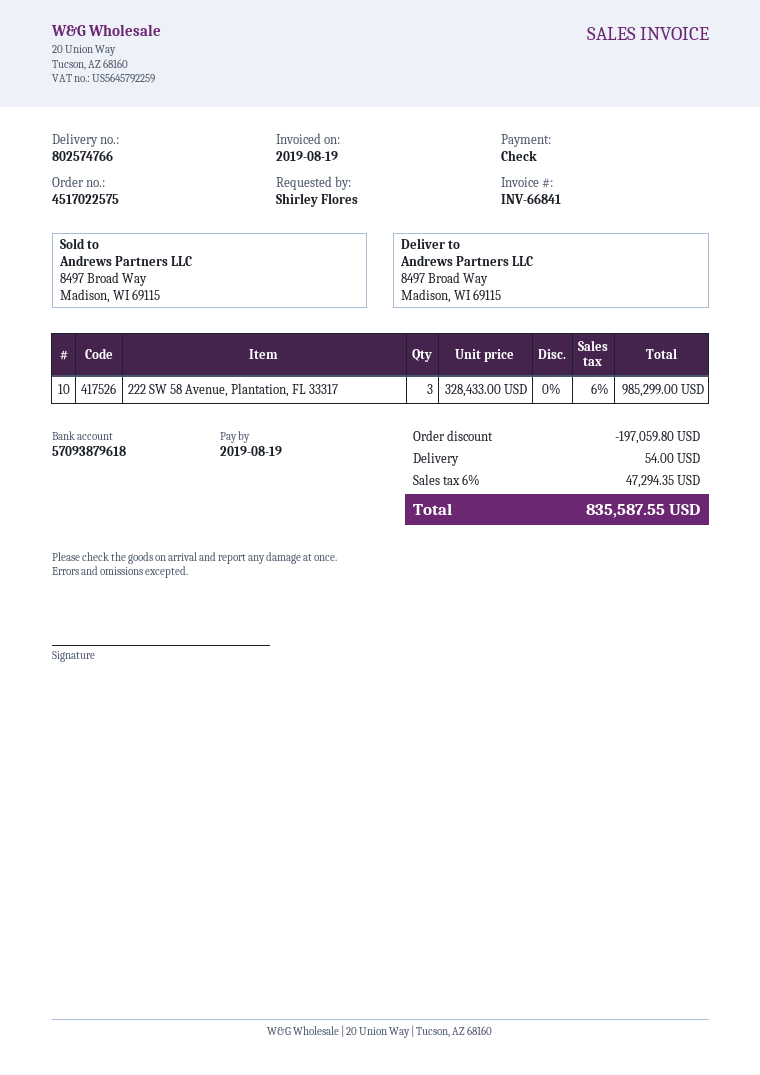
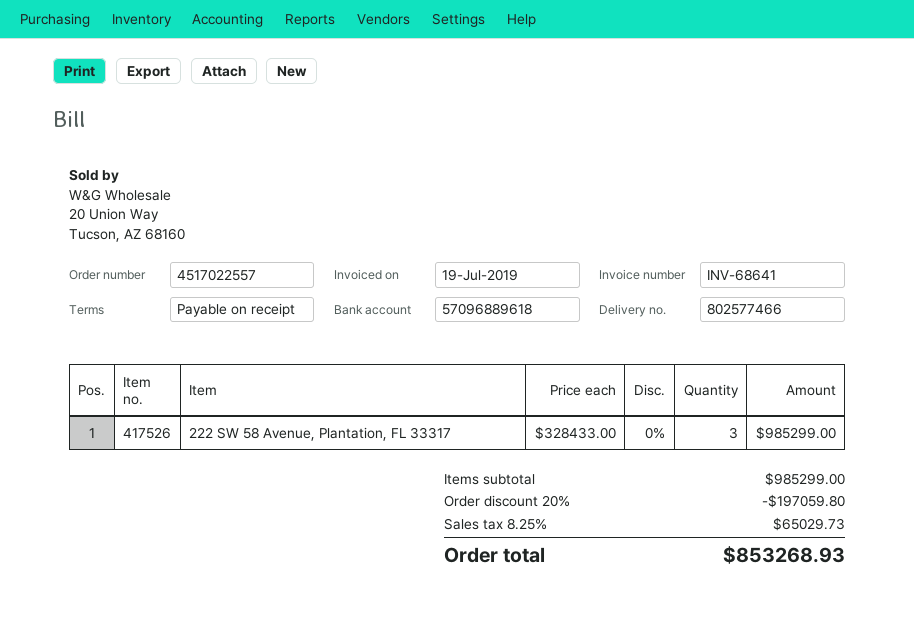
order number: 4517022575 -> 4517022557
delivery note number: 802574766 -> 802577466
invoice number: INV-66841 -> INV-68641
invoice date: 2019-08-19 -> 2019-07-19
bank account: 57093879618 -> 57096889618
shipping: 54.00 -> none
tax: 6% = 47294.35 -> 8.25% = 65029.73
total: 835587.55 -> 853268.93

